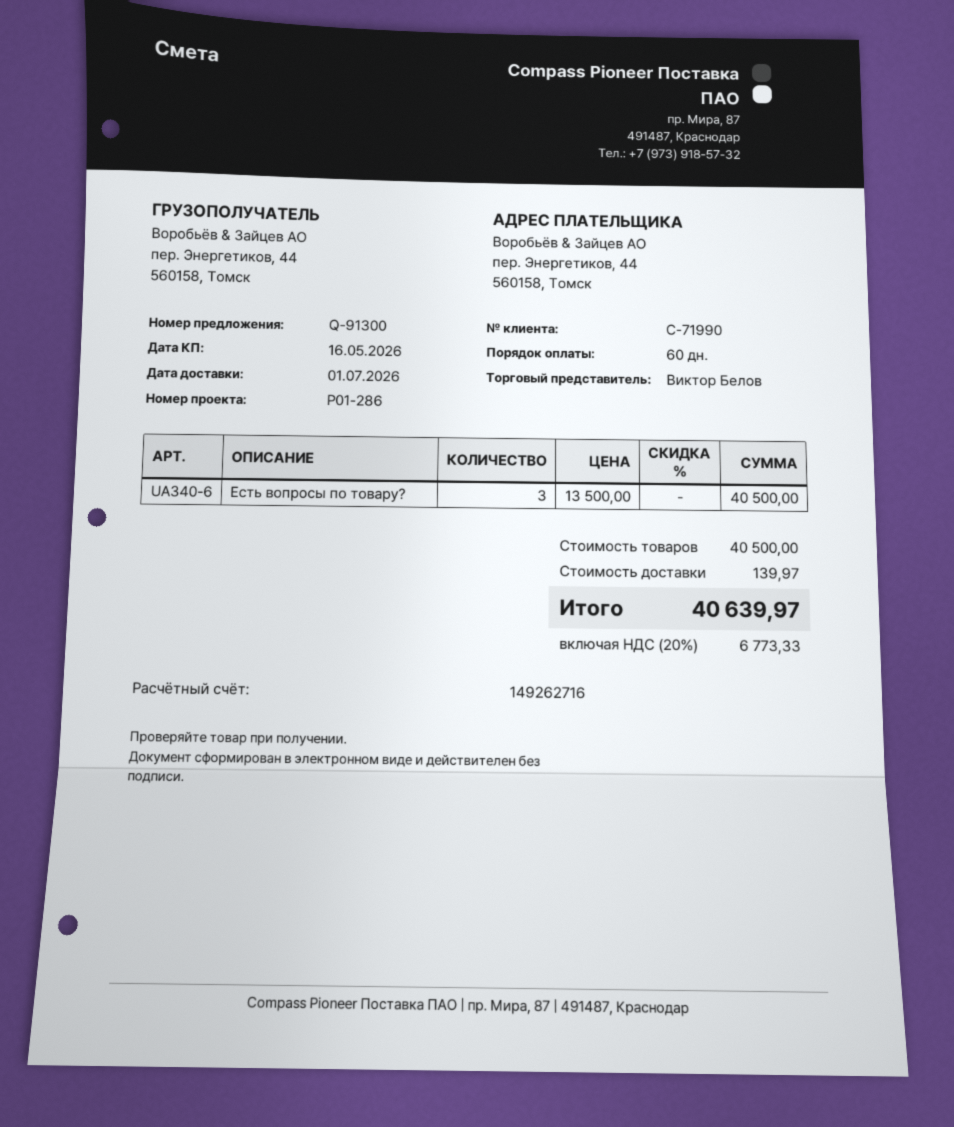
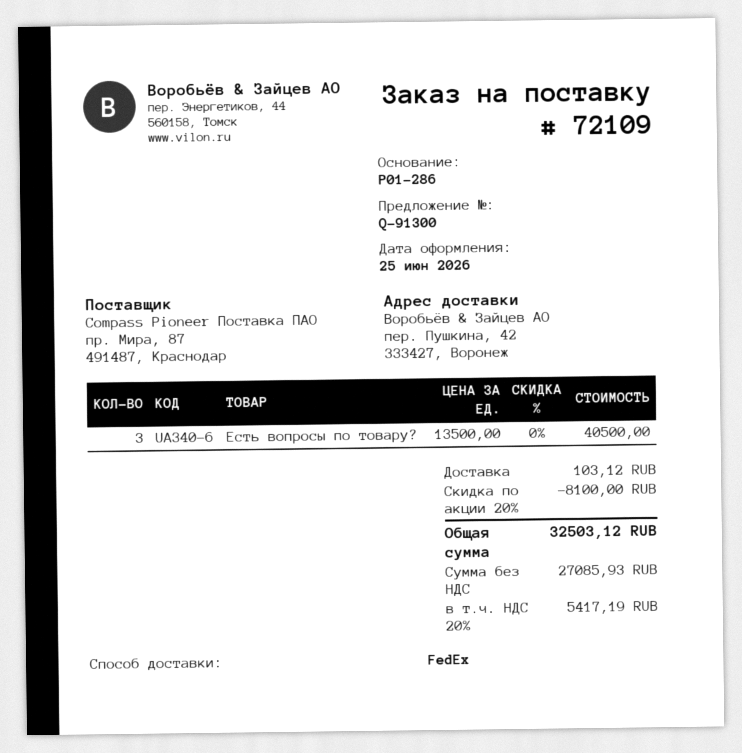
ship to: пер. Энергетиков, 44, 560158, Томск -> пер. Пушкина, 42, 333427, Воронеж
discount: none -> 20% = 8100.00
shipping: 139.97 -> 103.12
tax: 20% = 6773.33 -> 20% = 5417.19
total: 40639.97 -> 32503.12

